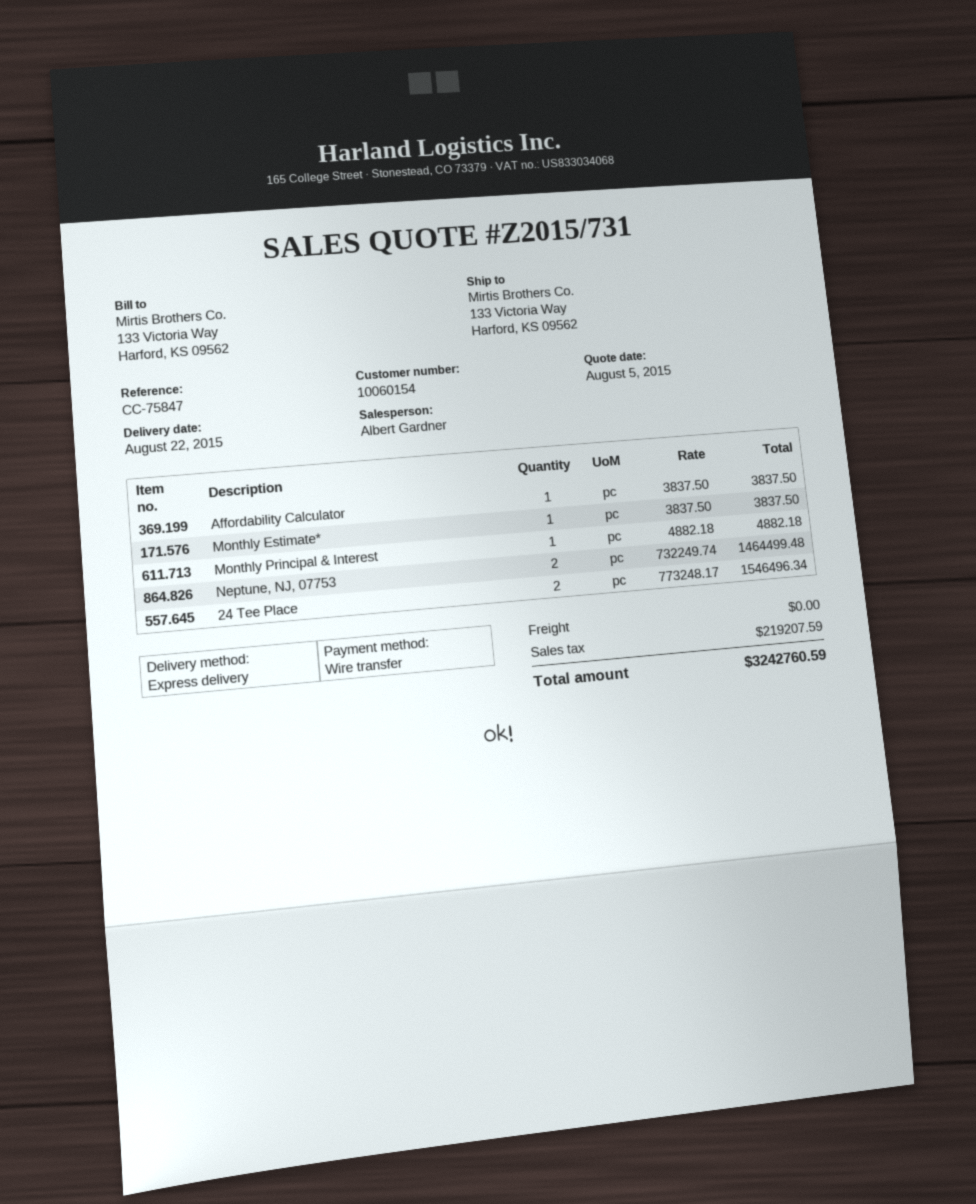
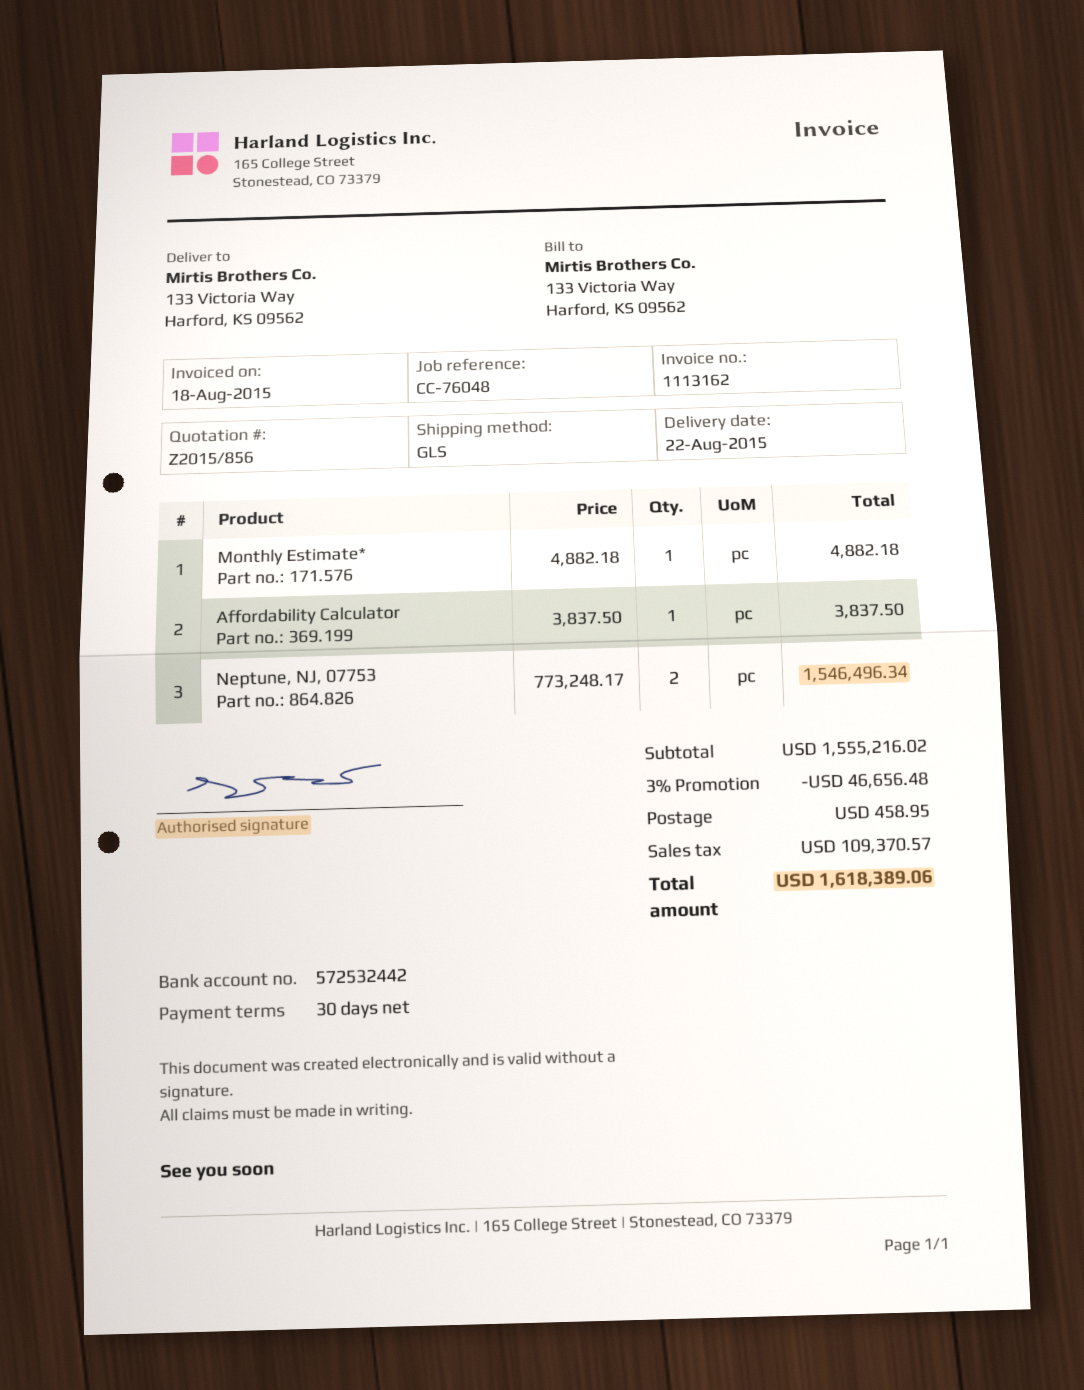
quote number: Z2015/731 -> Z2015/856
reference: CC-75847 -> CC-76048
shipping method: express -> GLS
Monthly Estimate*: 1 x 3837.50 = 3837.50 -> 1 x 4882.18 = 4882.18
Monthly Principal & Interest: 1 x 4882.18 = 4882.18 -> none
Neptune, NJ, 07753: 2 x 732249.74 = 1464499.48 -> 2 x 773248.17 = 1546496.34
24 Tee Place: 2 x 773248.17 = 1546496.34 -> none
discount: none -> 3% = 46656.48
shipping: 0.00 -> 458.95
tax: 219207.59 -> 109370.57
total: 3242760.59 -> 1618389.06

